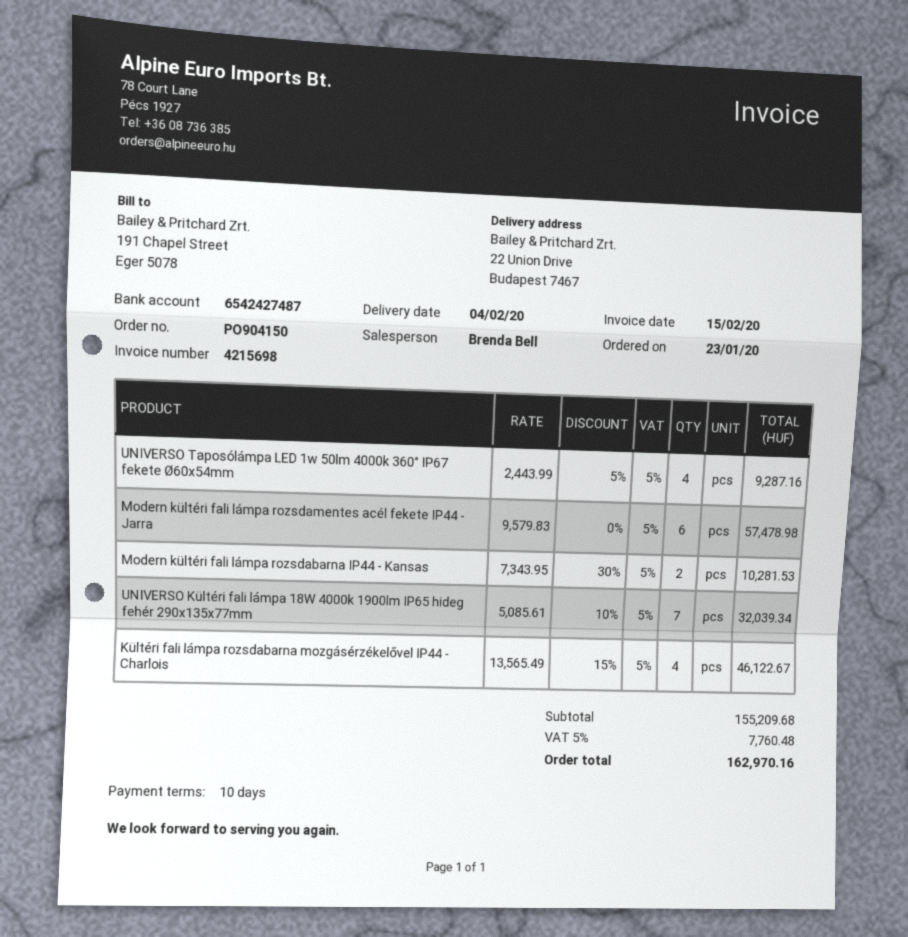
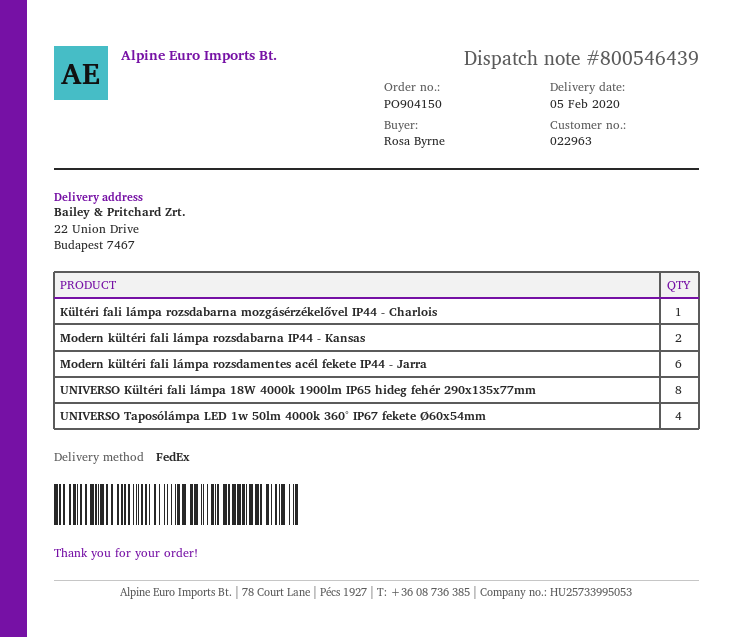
delivery date: 2020-02-04 -> 2020-02-05
UNIVERSO Kültéri fali lámpa 18W 4000k 1900lm IP65 hideg fehér 290x135x77mm: 7 -> 8
Kültéri fali lámpa rozsdabarna mozgásérzékelővel IP44 - Charlois: 4 -> 1

